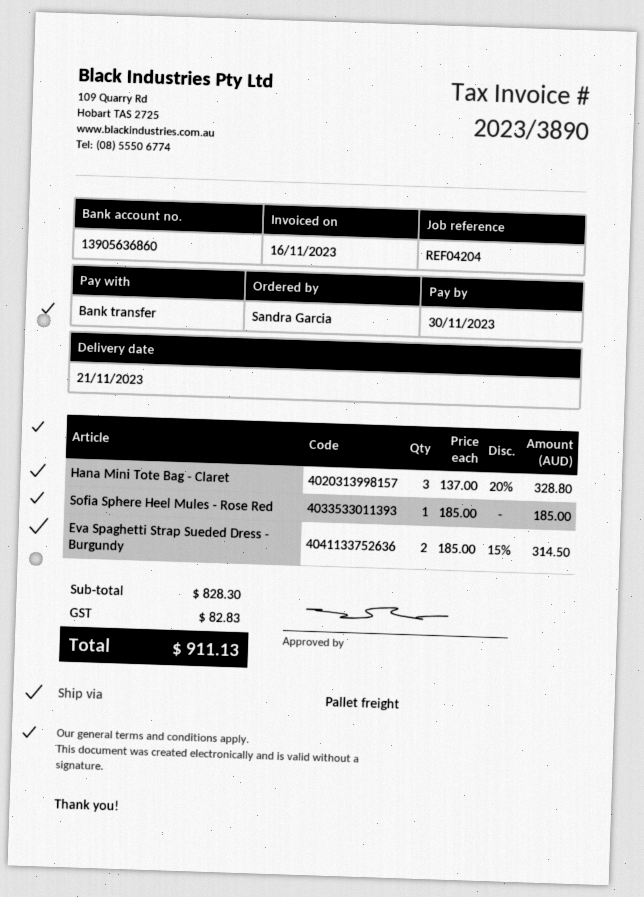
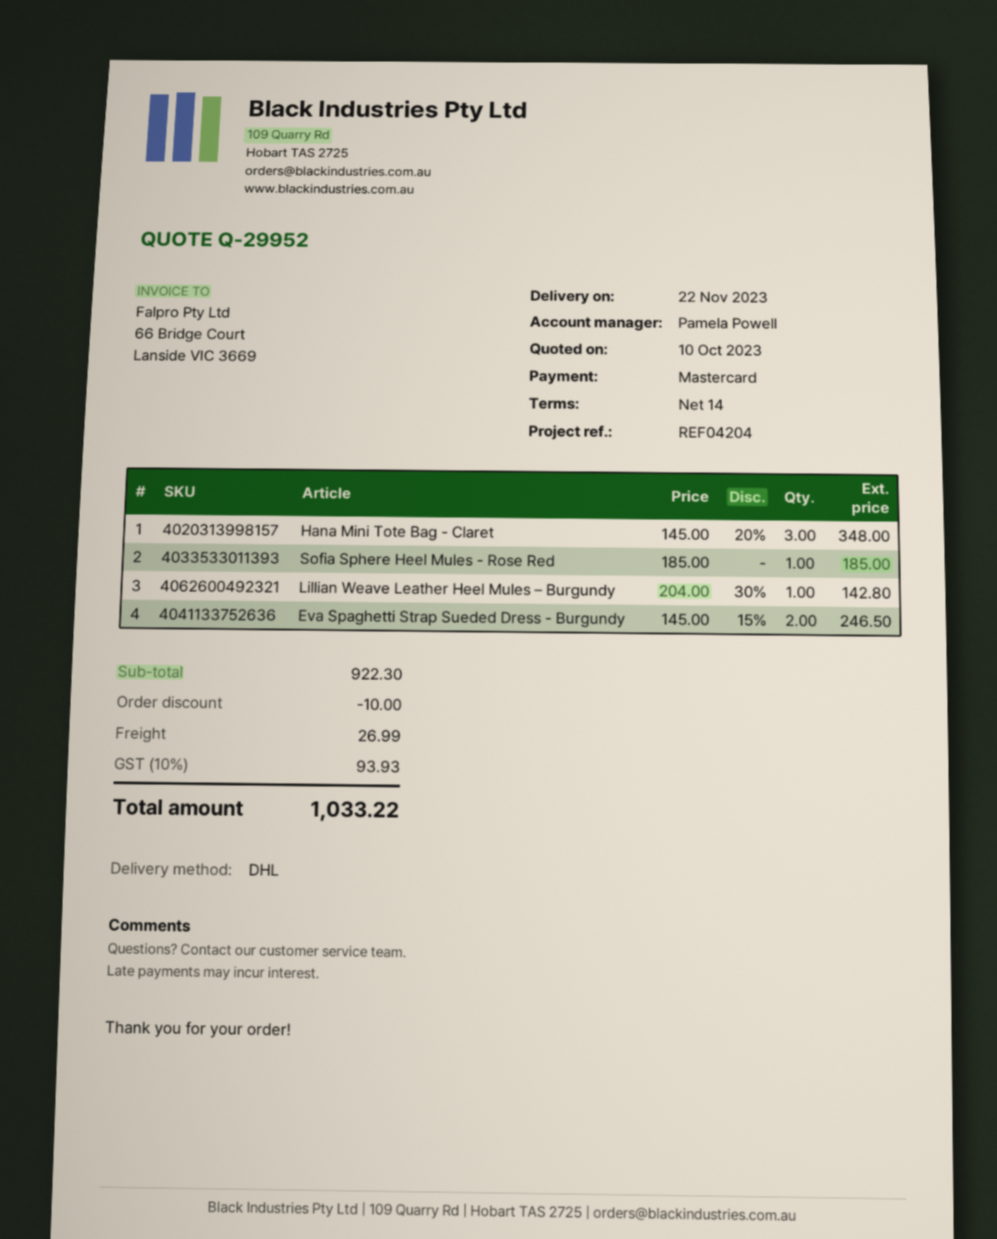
delivery date: 2023-11-21 -> 2023-11-22
payment method: bank transfer -> Mastercard
shipping method: pallet freight -> DHL
Hana Mini Tote Bag - Claret: 3 x 137.00 - 20% = 328.80 -> 3 x 145.00 - 20% = 348.00
Eva Spaghetti Strap Sueded Dress - Burgundy: 2 x 185.00 - 15% = 314.50 -> 2 x 145.00 - 15% = 246.50
Lillian Weave Leather Heel Mules – Burgundy: none -> 1 x 204.00 - 30% = 142.80
subtotal: 828.30 -> 922.30
discount: none -> 10.00
shipping: none -> 26.99
tax: 82.83 -> 93.93
total: 911.13 -> 1033.22

